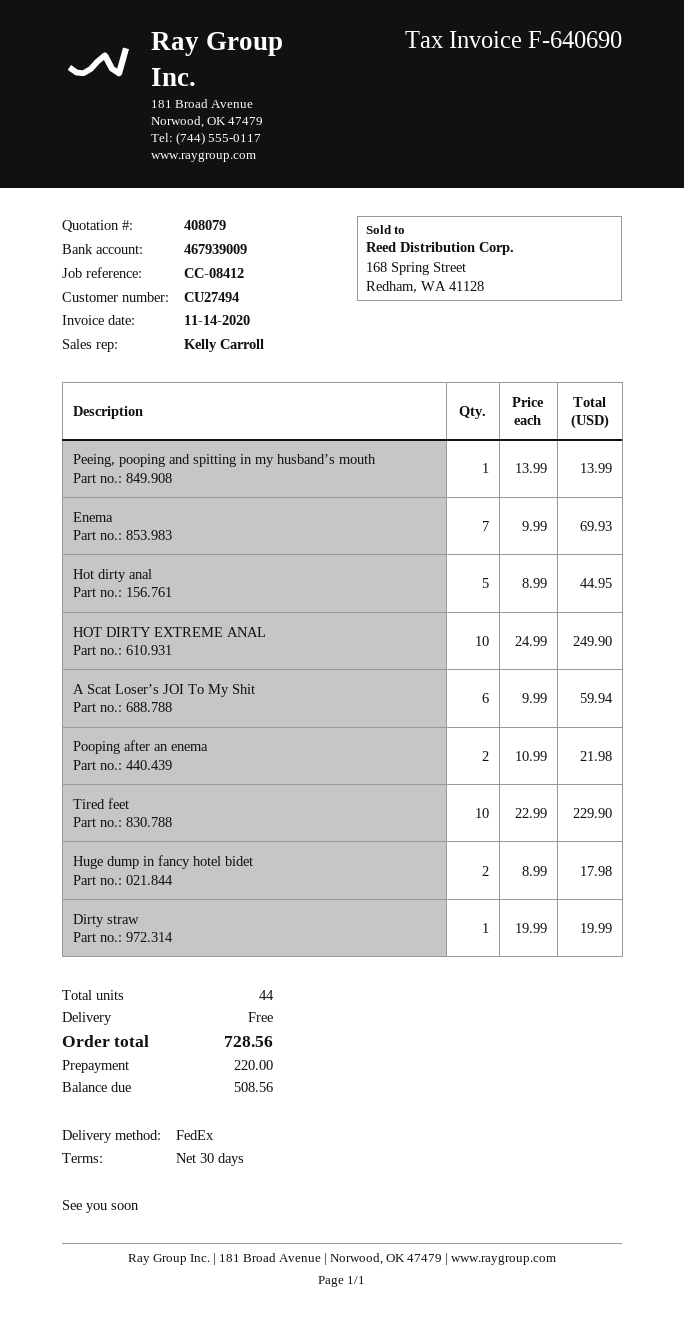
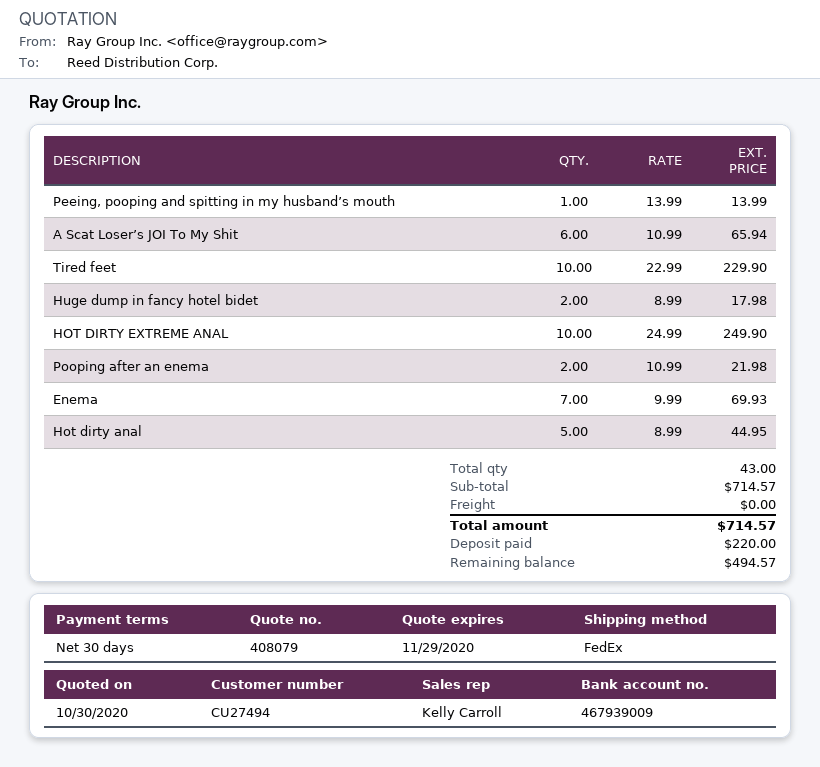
A Scat Loser’s JOI To My Shit: 6 x 9.99 = 59.94 -> 6 x 10.99 = 65.94
Dirty straw: 1 x 19.99 = 19.99 -> none
total quantity: 44 -> 43
total: 728.56 -> 714.57
balance: 508.56 -> 494.57

